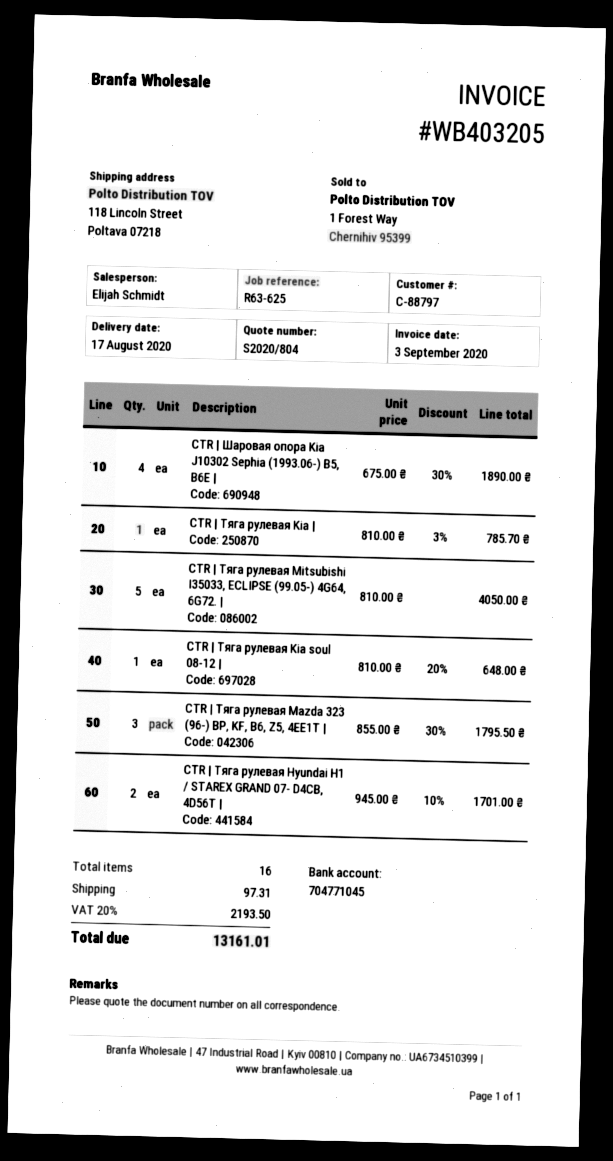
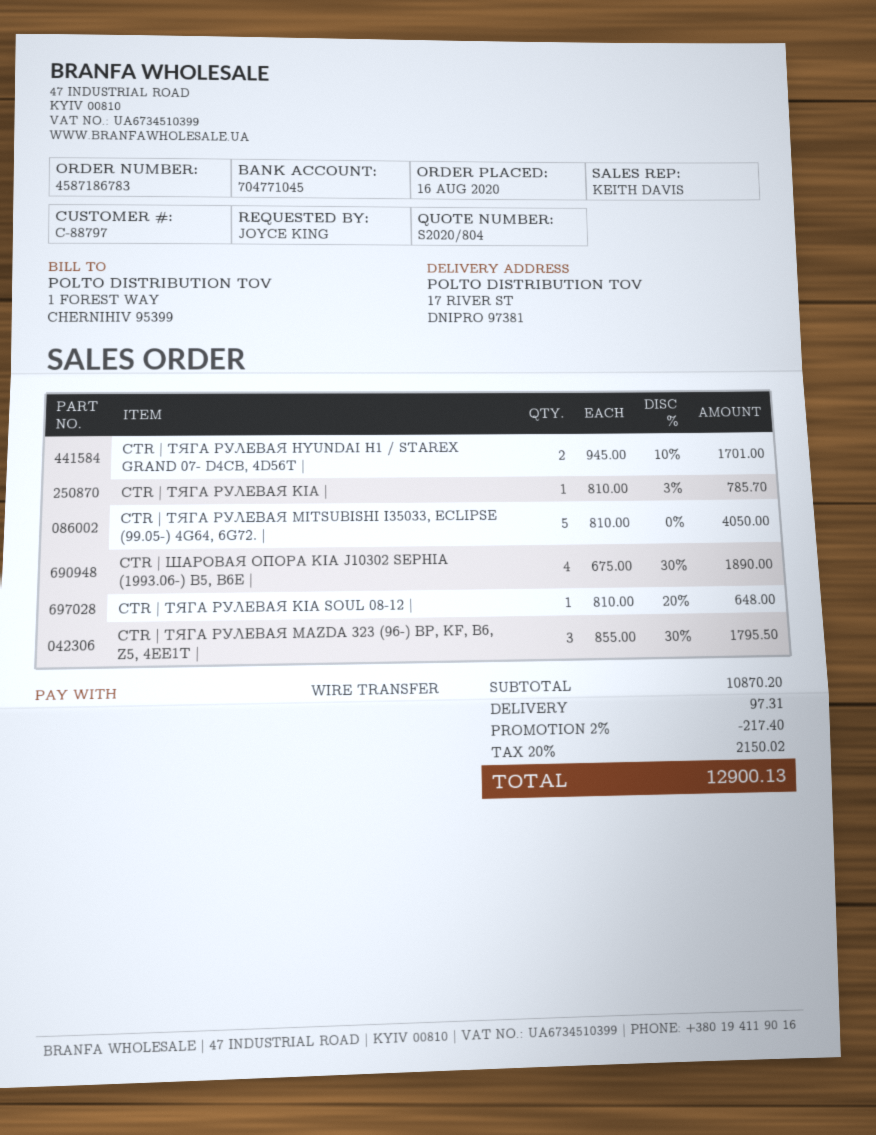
sales rep: Elijah Schmidt -> KEITH DAVIS
ship to: 118 Lincoln Street, Poltava 07218 -> 17 RIVER ST, DNIPRO 97381
discount: none -> 2% = 217.40
tax: 20% = 2193.50 -> 20% = 2150.02
total: 13161.01 -> 12900.13

